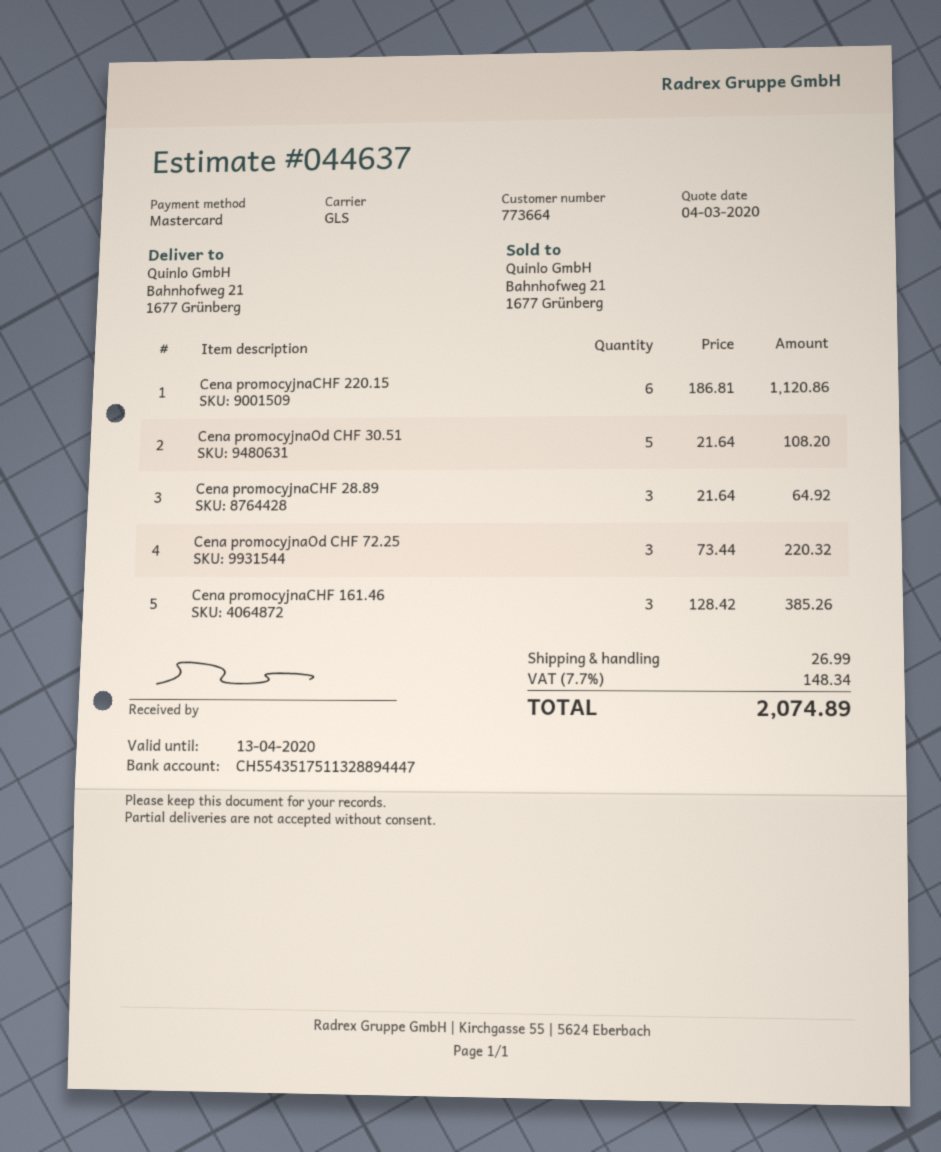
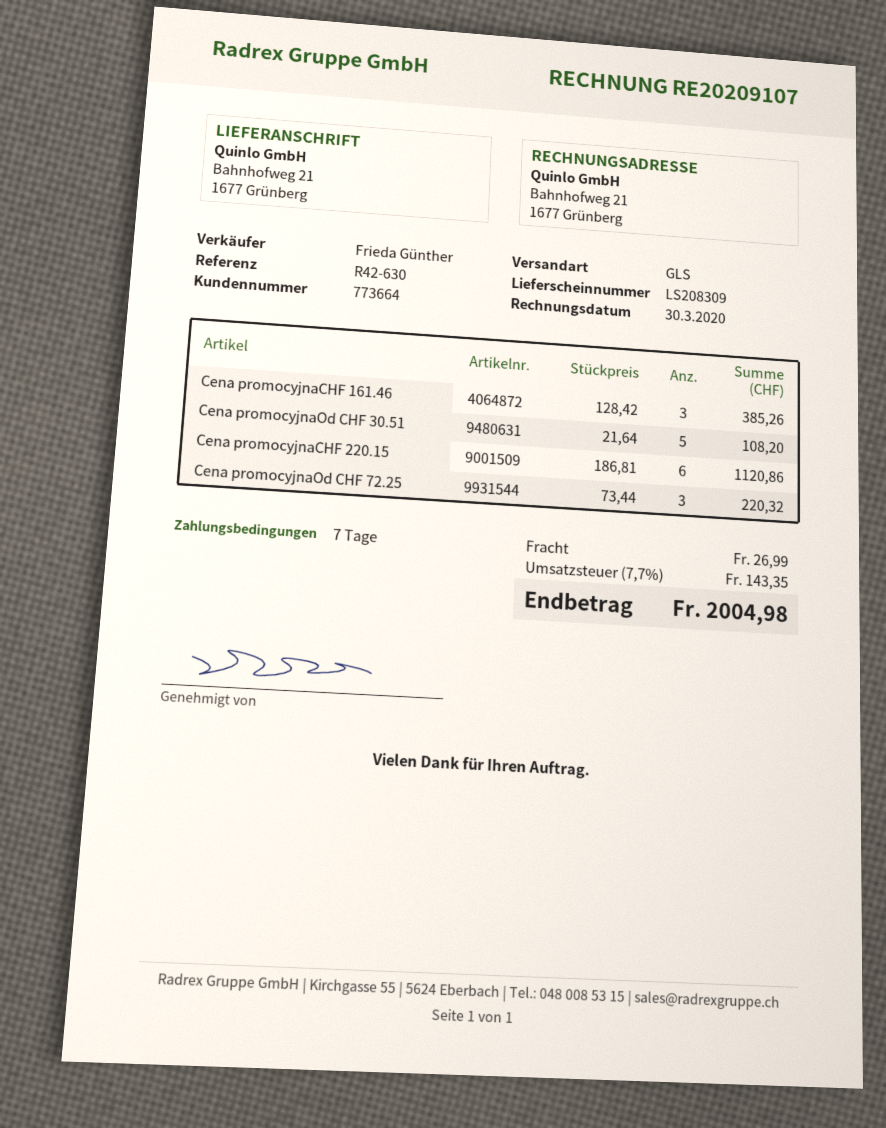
Cena promocyjnaCHF 28.89: 3 x 21.64 = 64.92 -> none
tax: 7.7% = 148.34 -> 7.7% = 143.35
total: 2074.89 -> 2004.98

